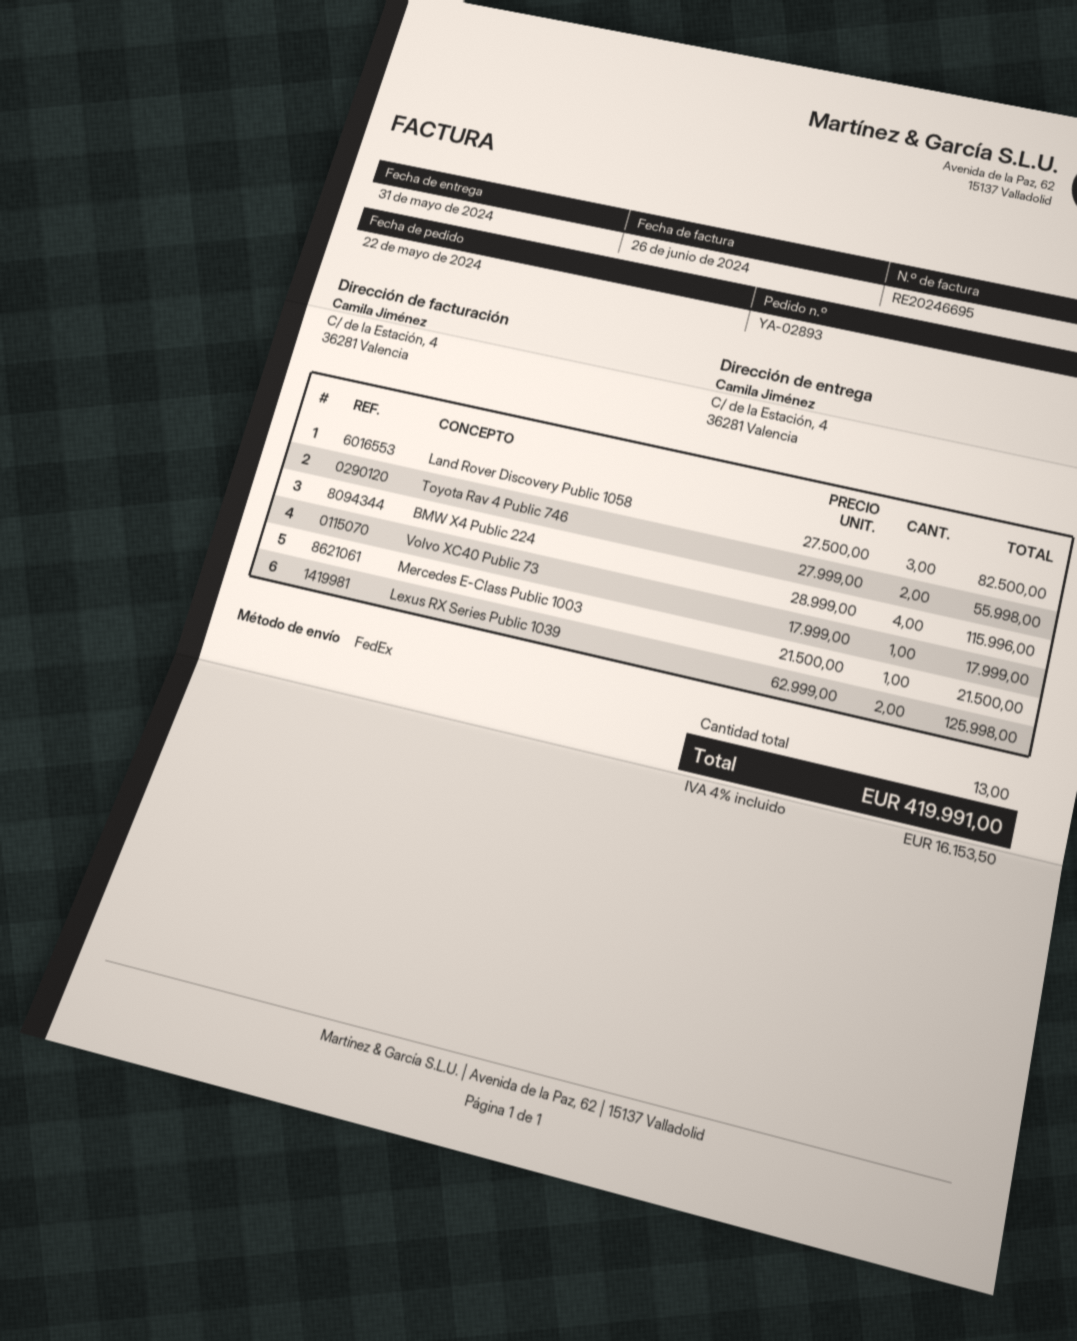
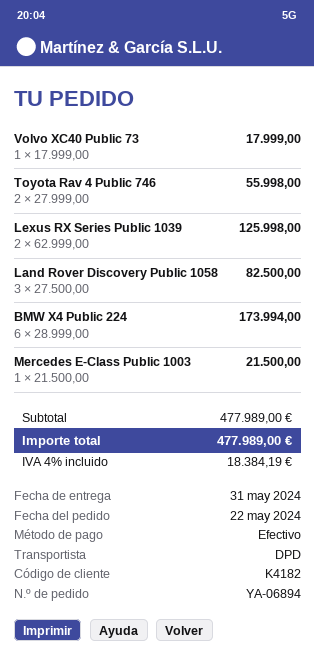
order number: YA-02893 -> YA-06894
shipping method: FedEx -> DPD
BMW X4 Public 224: 4 x 28999.00 = 115996.00 -> 6 x 28999.00 = 173994.00
tax: 4% = 16153.50 -> 4% = 18384.19
total: 419991.00 -> 477989.00

